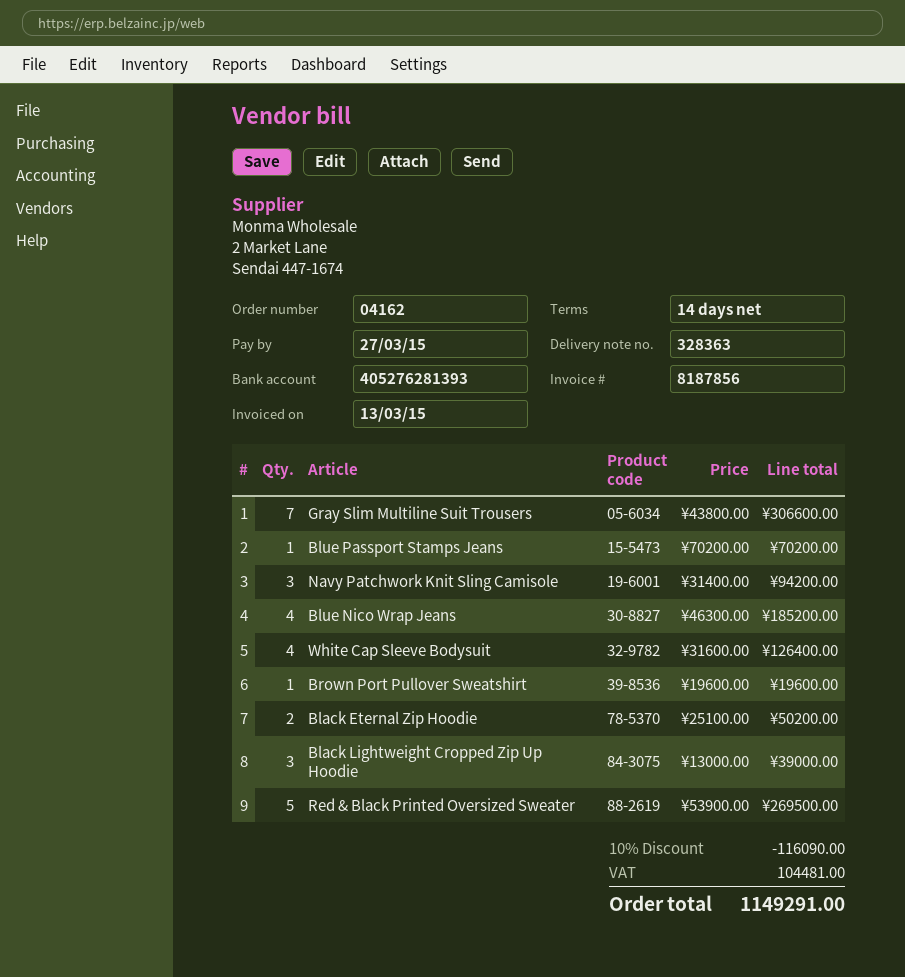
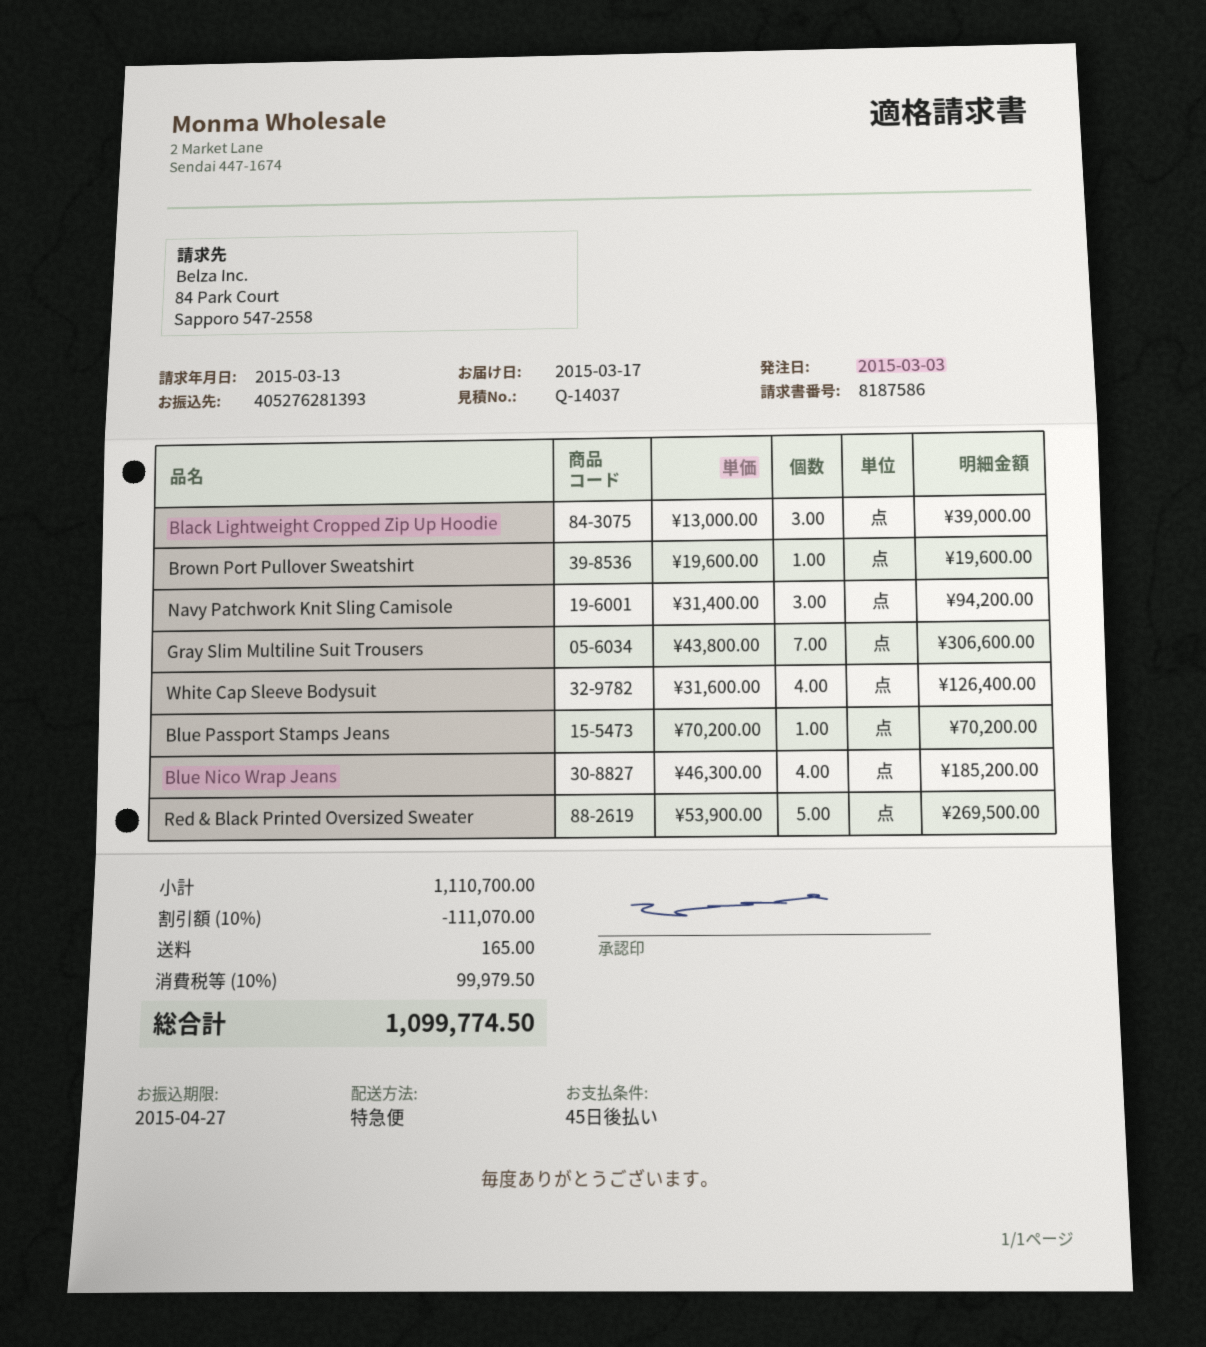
invoice number: 8187856 -> 8187586
payment terms: 14 days -> 45 days
due date: 2015-03-27 -> 2015-04-27
Black Eternal Zip Hoodie: 2 x 25100.00 = 50200.00 -> none
discount: 10% = 116090.00 -> 10% = 111070.00
shipping: none -> 165.00
tax: 104481.00 -> 99979.50
total: 1149291.00 -> 1099774.50

